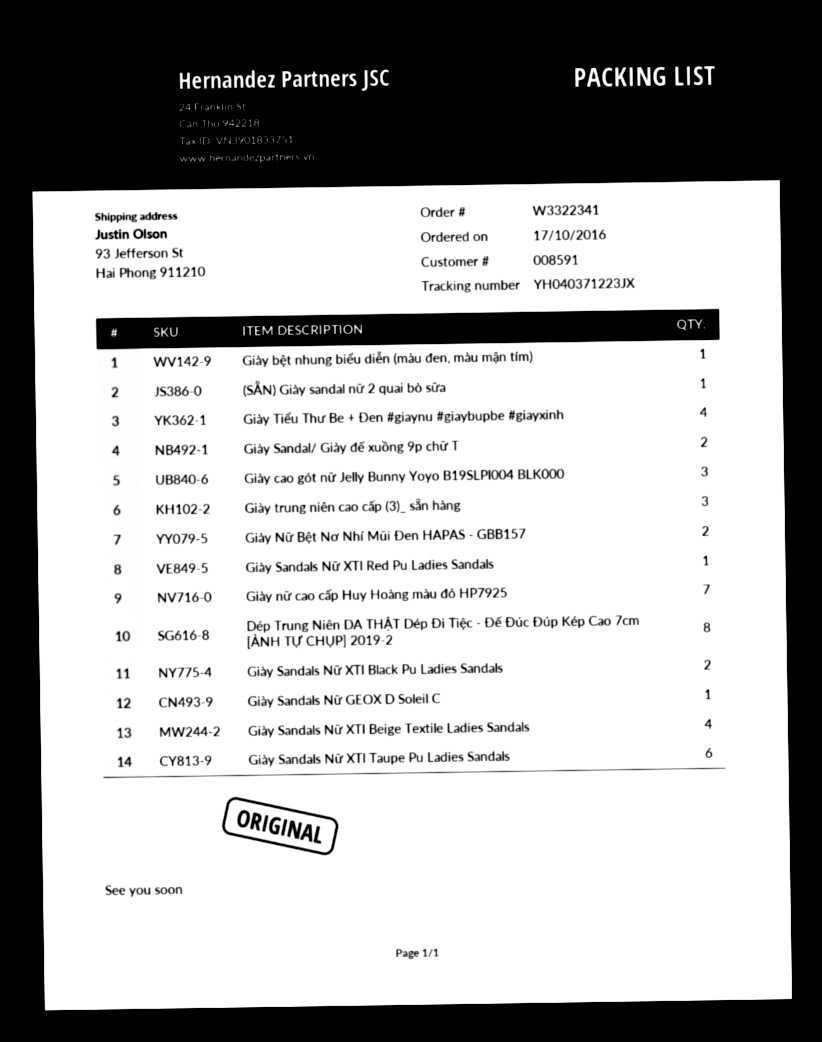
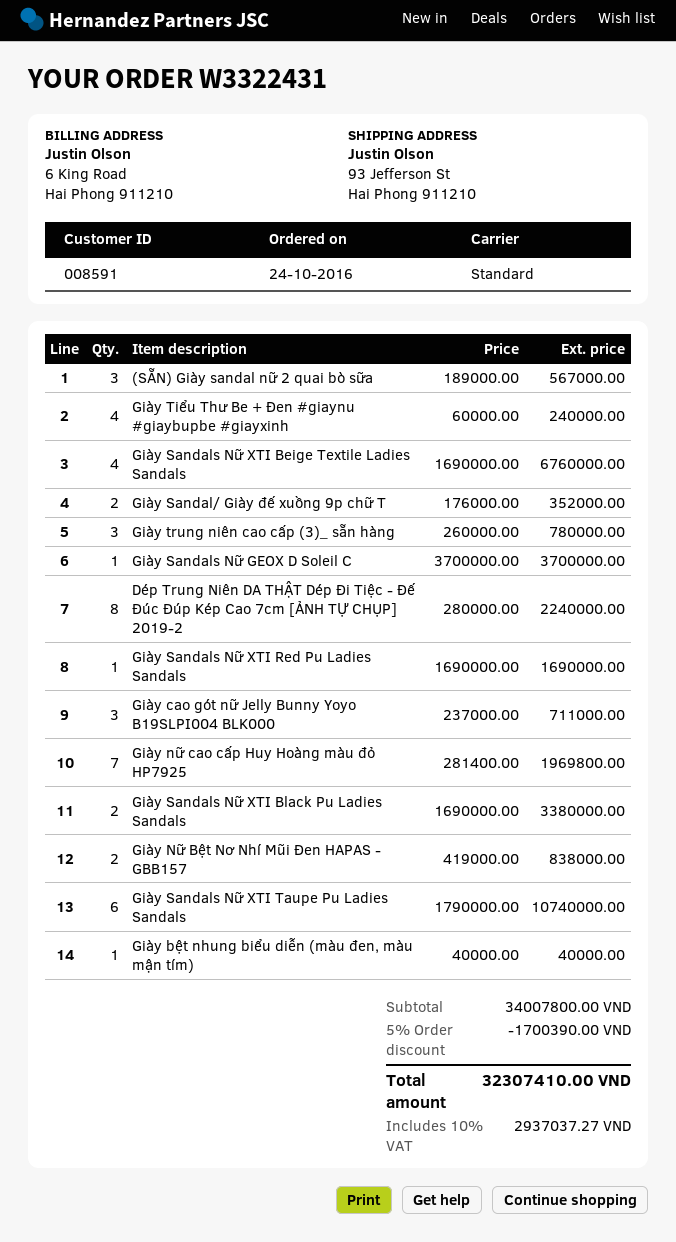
order number: W3322341 -> W3322431
order date: 2016-10-17 -> 2016-10-24
(SẴN) Giày sandal nữ 2 quai bò sữa: 1 -> 3

